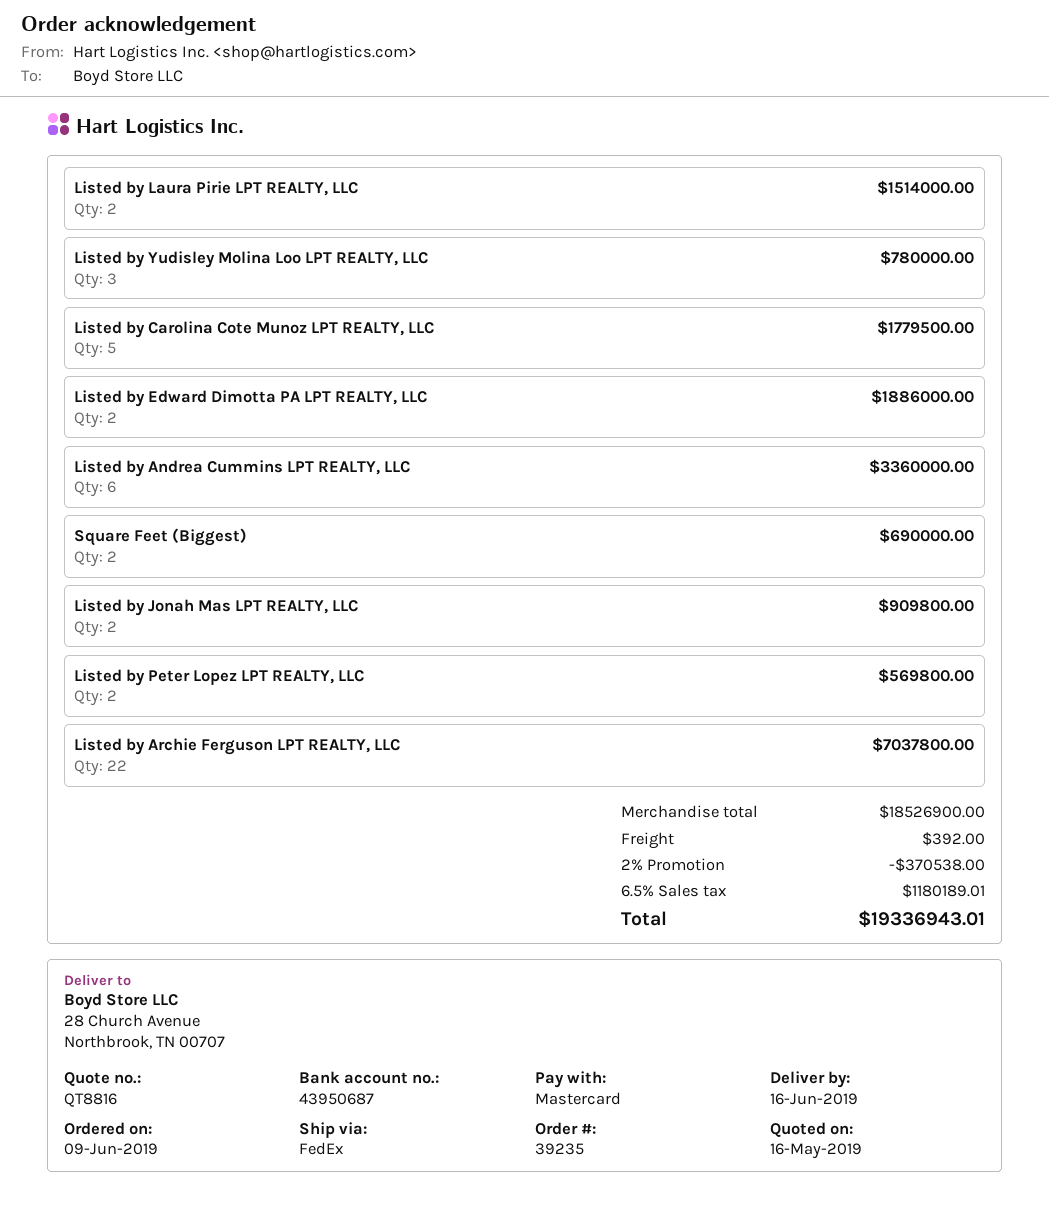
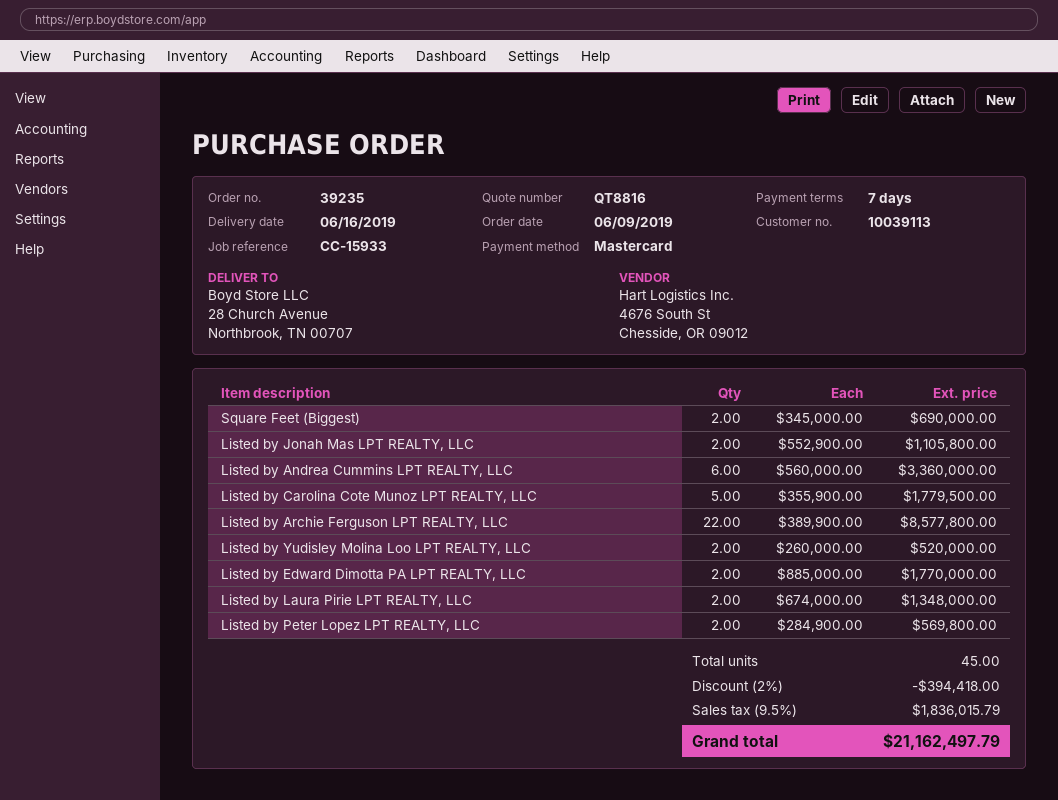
Listed by Laura Pirie LPT REALTY, LLC: 2 for 1514000.00 -> 2 for 1348000.00
Listed by Yudisley Molina Loo LPT REALTY, LLC: 3 for 780000.00 -> 2 for 520000.00
Listed by Edward Dimotta PA LPT REALTY, LLC: 2 for 1886000.00 -> 2 for 1770000.00
Listed by Jonah Mas LPT REALTY, LLC: 2 for 909800.00 -> 2 for 1105800.00
Listed by Archie Ferguson LPT REALTY, LLC: 22 for 7037800.00 -> 22 for 8577800.00
discount: 2% = 370538.00 -> 2% = 394418.00
shipping: 392.00 -> none
tax: 6.5% = 1180189.01 -> 9.5% = 1836015.79
total: 19336943.01 -> 21162497.79

